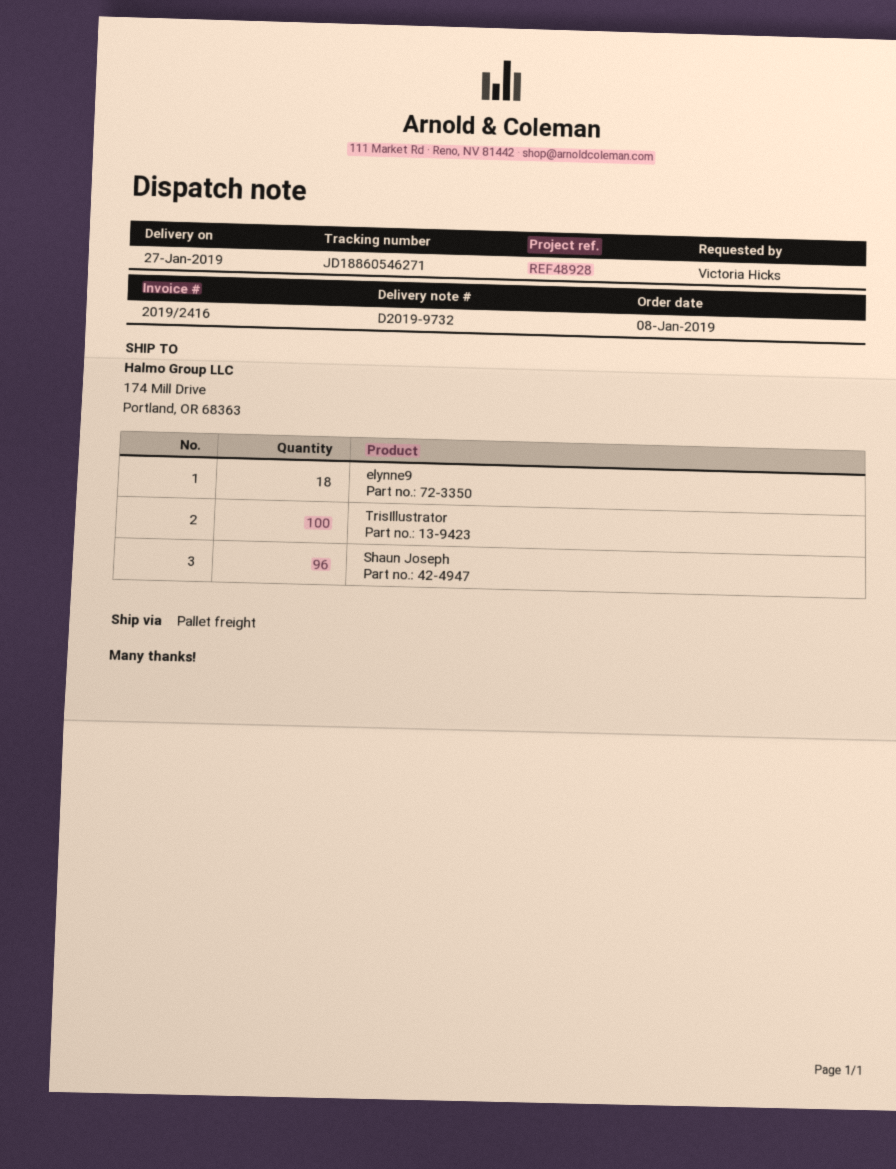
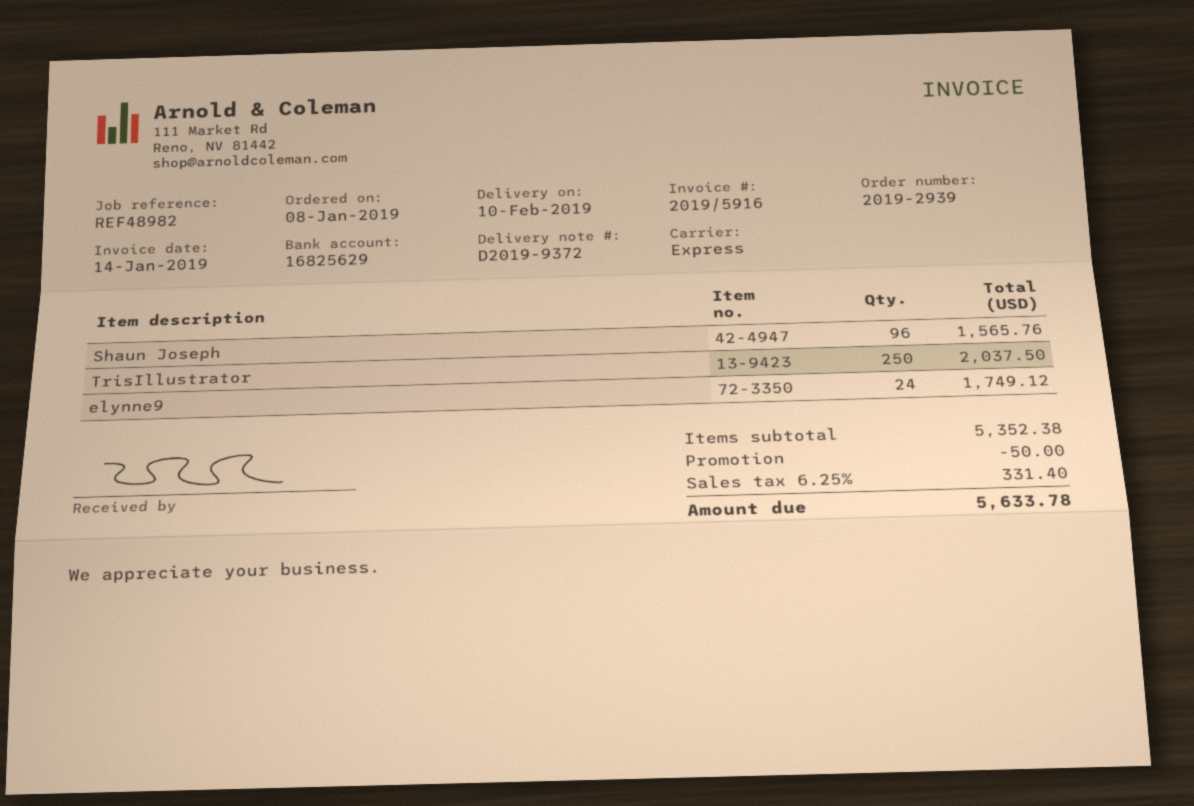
delivery note number: D2019-9732 -> D2019-9372
delivery date: 2019-01-27 -> 2019-02-10
invoice number: 2019/2416 -> 2019/5916
reference: REF48928 -> REF48982
shipping method: pallet freight -> express
elynne9: 18 -> 24
TrisIllustrator: 100 -> 250

